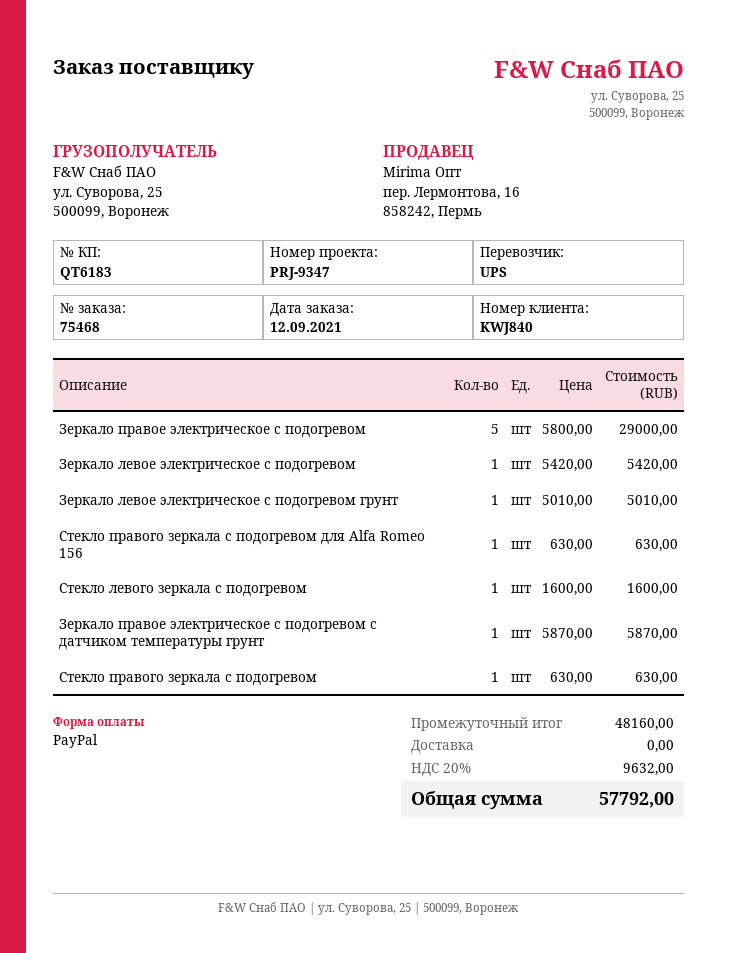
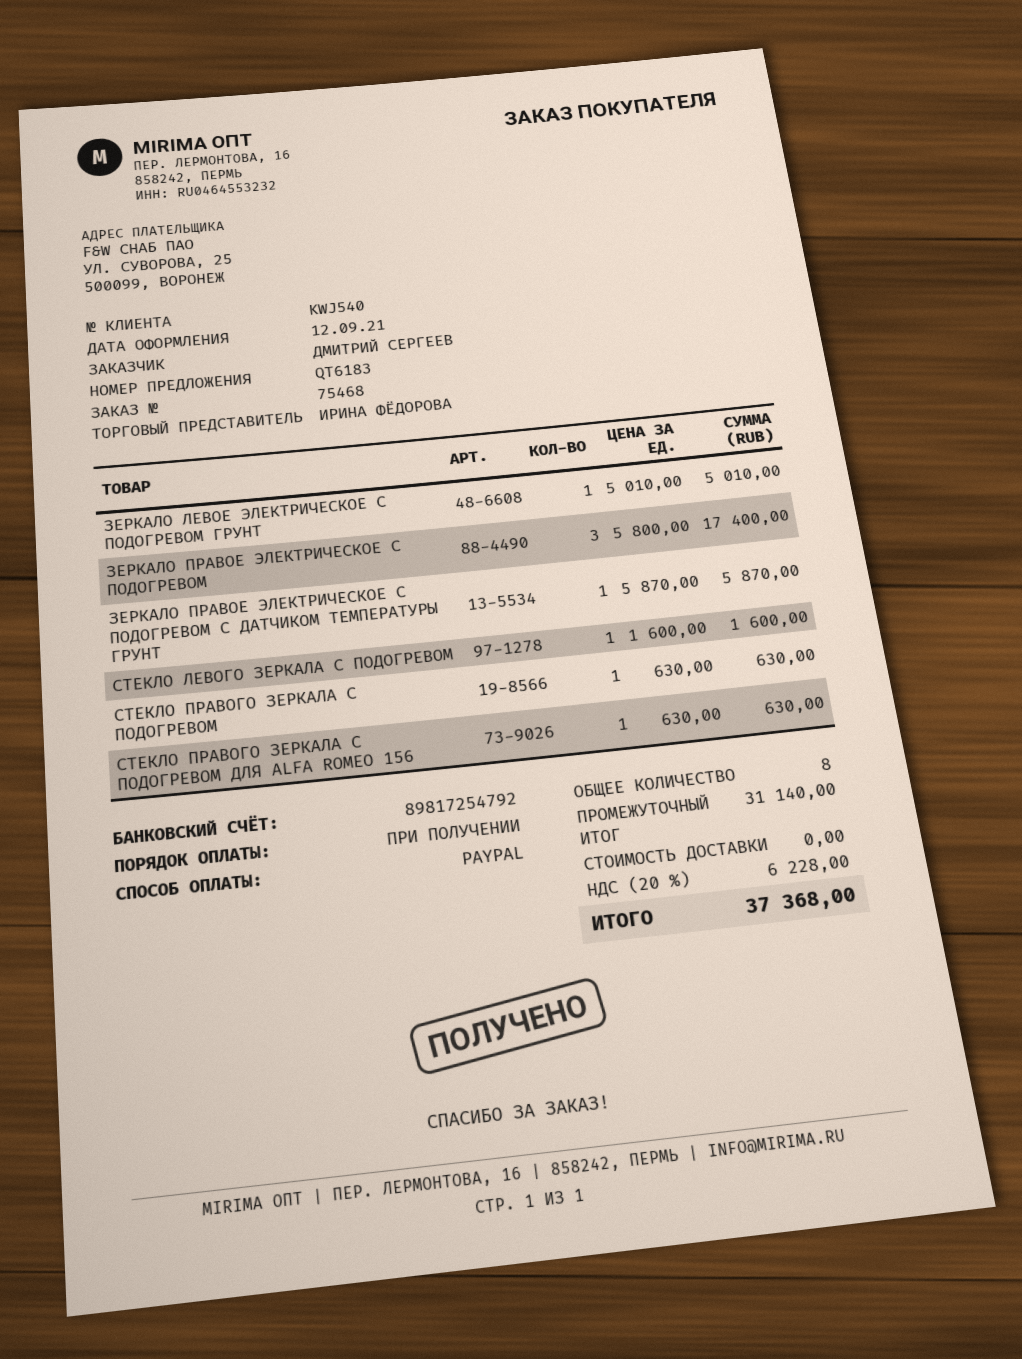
customer number: KWJ840 -> KWJ540
Зеркало правое электрическое с подогревом: 5 x 5800.00 = 29000.00 -> 3 x 5800.00 = 17400.00
Зеркало левое электрическое с подогревом: 1 x 5420.00 = 5420.00 -> none
subtotal: 48160.00 -> 31140.00
tax: 20% = 9632.00 -> 20% = 6228.00
total: 57792.00 -> 37368.00

